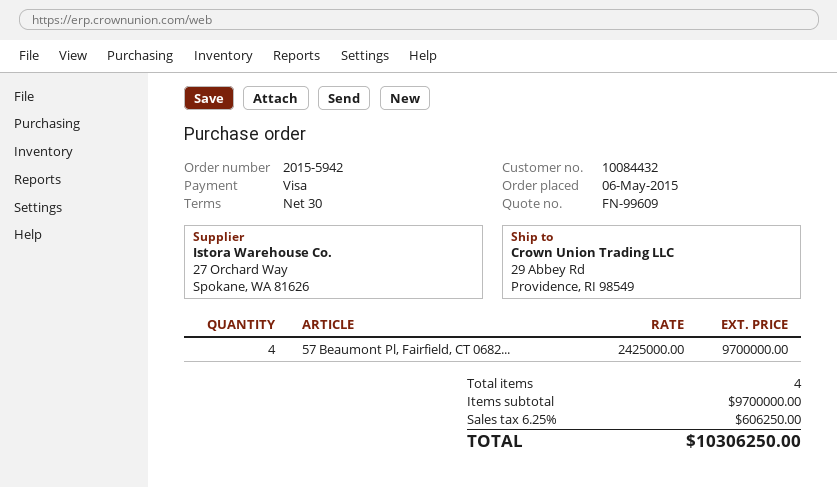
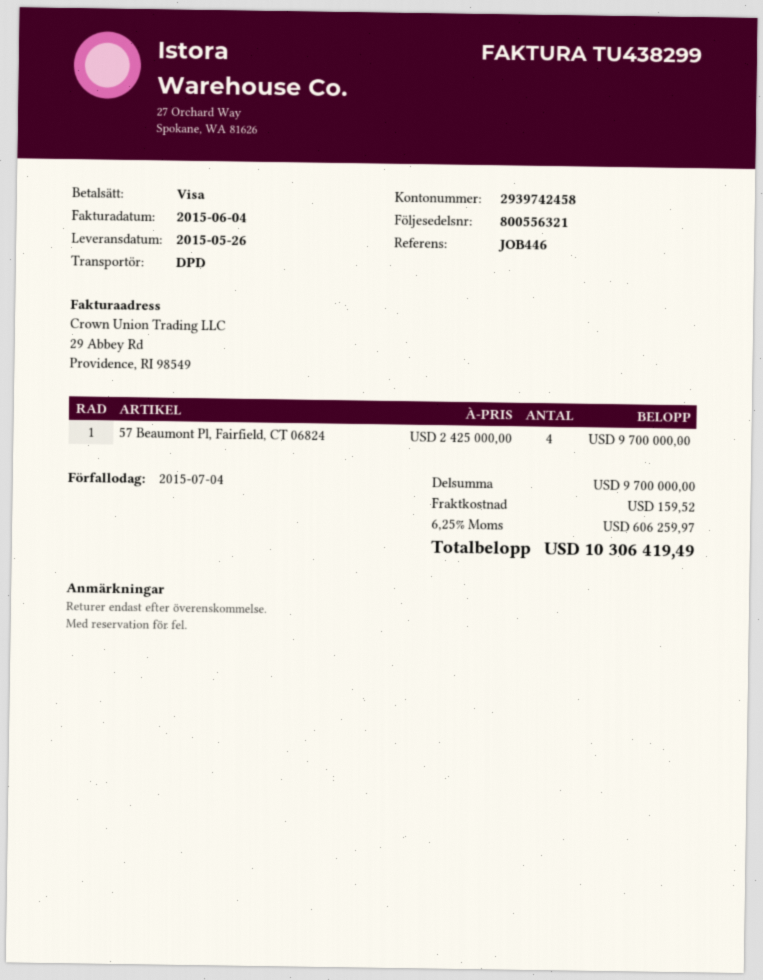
shipping: none -> 159.52
tax: 6.25% = 606250.00 -> 6.25% = 606259.97
total: 10306250.00 -> 10306419.49

